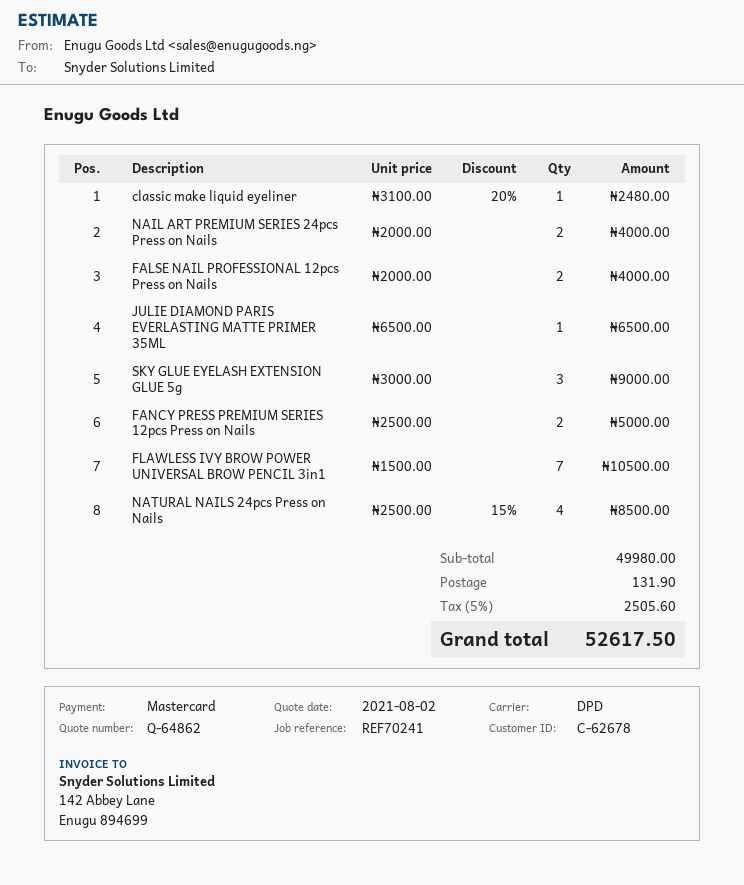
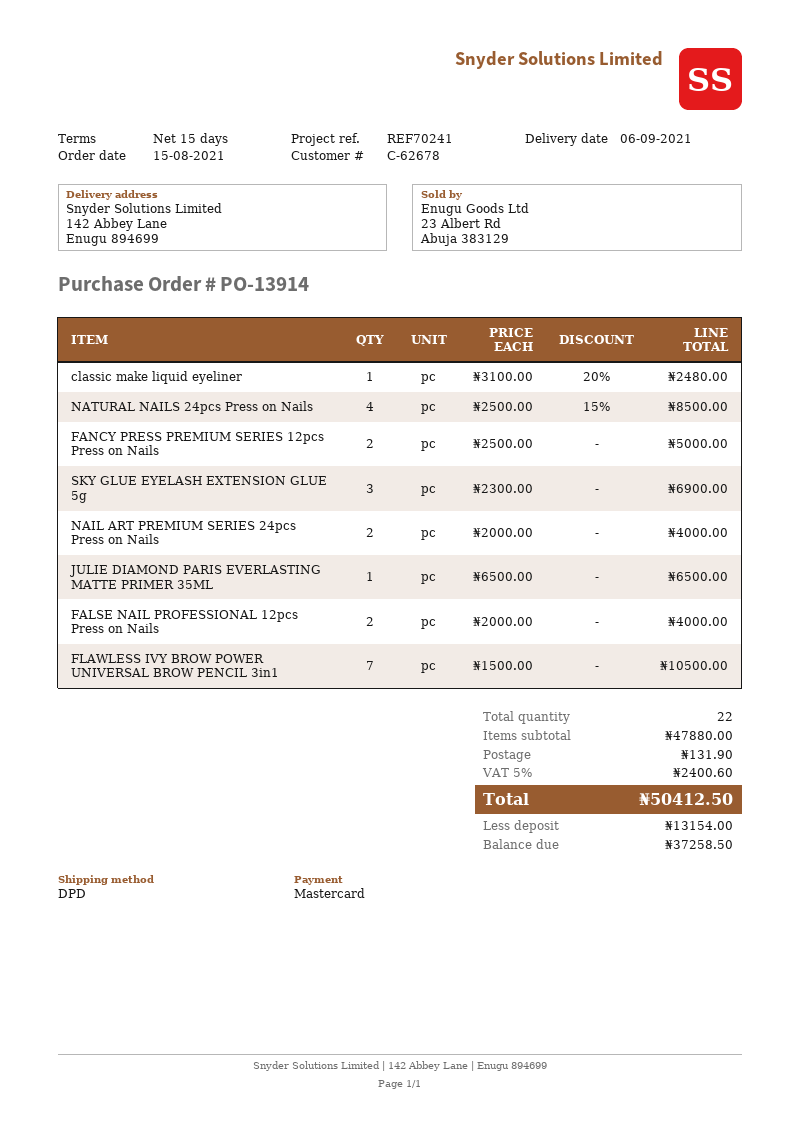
SKY GLUE EYELASH EXTENSION GLUE 5g: 3 x 3000.00 = 9000.00 -> 3 x 2300.00 = 6900.00
subtotal: 49980.00 -> 47880.00
tax: 5% = 2505.60 -> 5% = 2400.60
total: 52617.50 -> 50412.50

